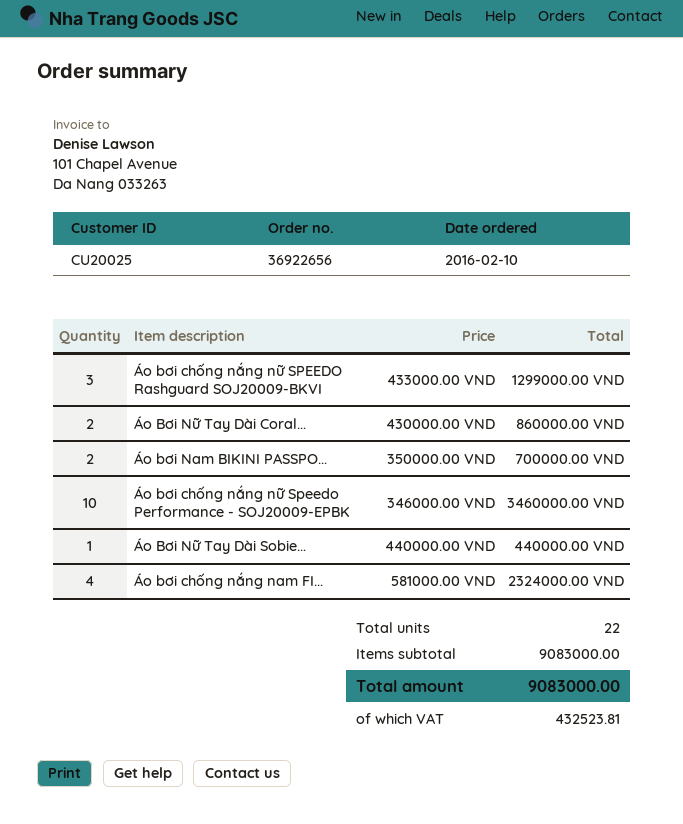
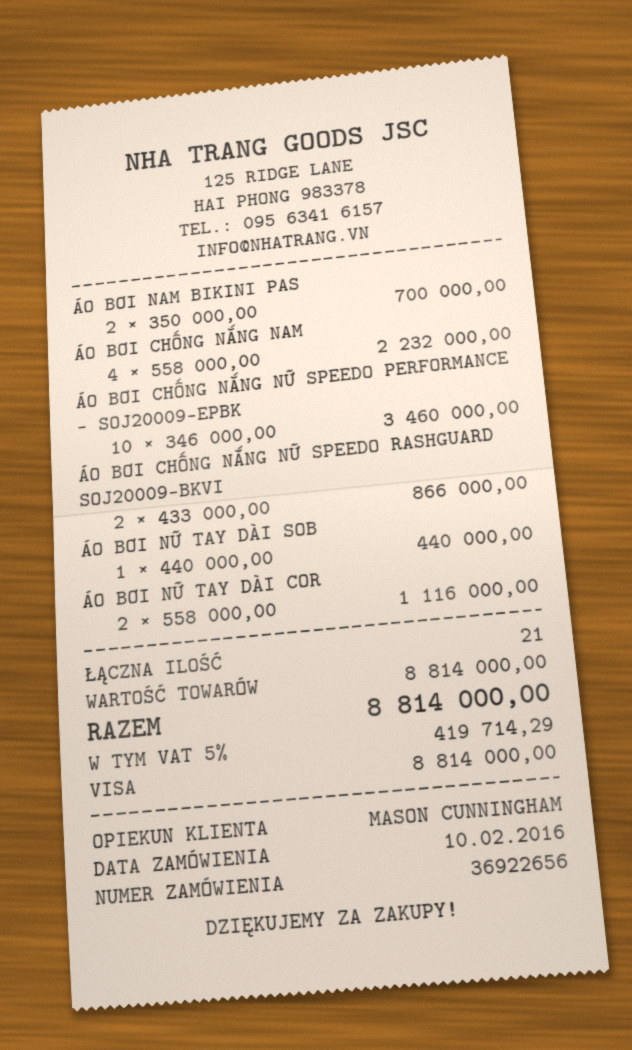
Áo bơi chống nắng nữ SPEEDO Rashguard SOJ20009-BKVI: 3 x 433000.00 = 1299000.00 -> 2 x 433000.00 = 866000.00
Áo Bơi Nữ Tay Dài Coral...: 2 x 430000.00 = 860000.00 -> 2 x 558000.00 = 1116000.00
Áo bơi chống nắng nam FI...: 4 x 581000.00 = 2324000.00 -> 4 x 558000.00 = 2232000.00
total quantity: 22 -> 21
subtotal: 9083000.00 -> 8814000.00
tax: 432523.81 -> 419714.29
total: 9083000.00 -> 8814000.00

